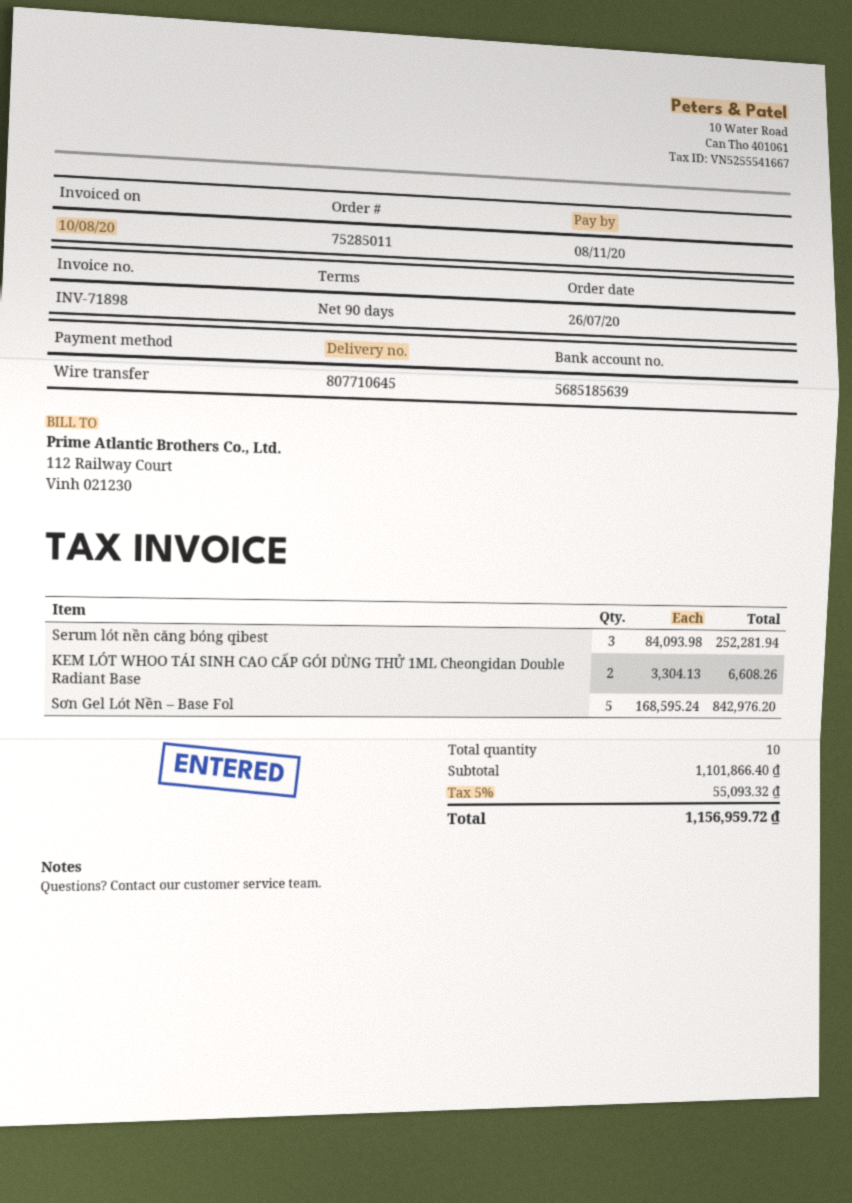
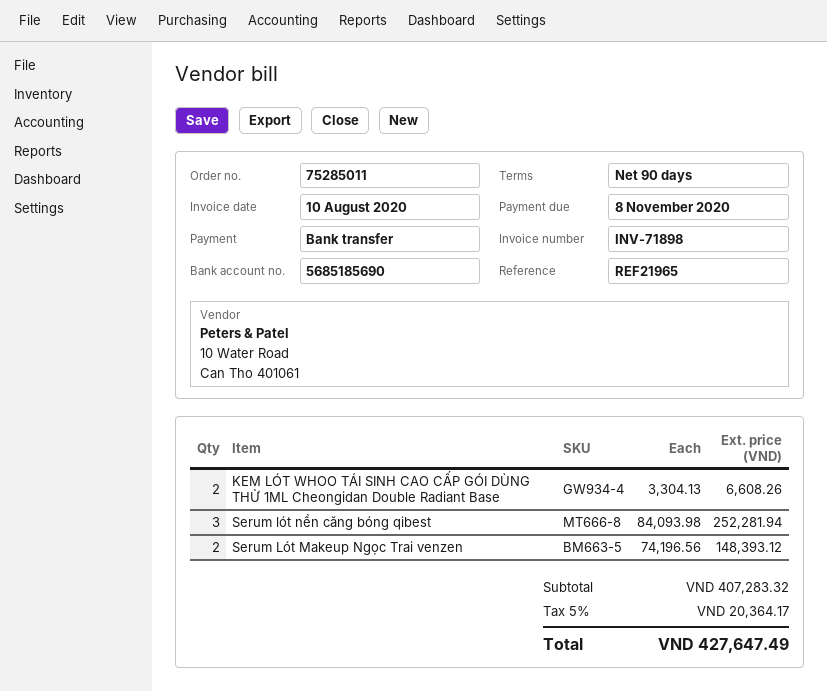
bank account: 5685185639 -> 5685185690
Sơn Gel Lót Nền – Base Fol: 5 x 168595.24 = 842976.20 -> none
Serum Lót Makeup Ngọc Trai venzen: none -> 2 x 74196.56 = 148393.12
subtotal: 1101866.40 -> 407283.32
tax: 5% = 55093.32 -> 5% = 20364.17
total: 1156959.72 -> 427647.49

